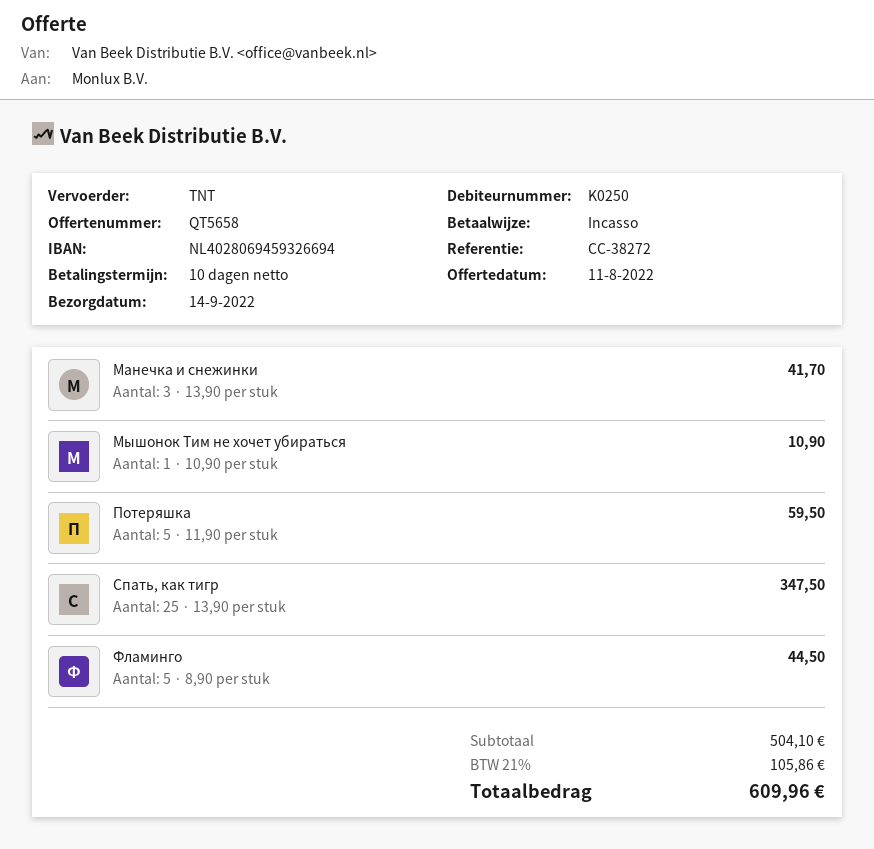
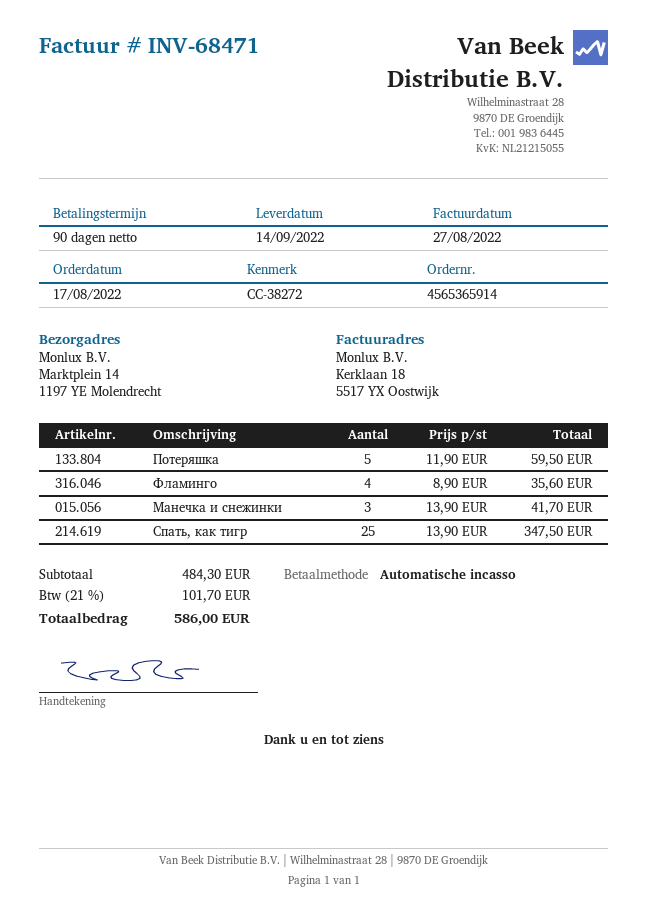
payment terms: 10 days -> 90 days
Мышонок Тим не хочет убираться: 1 x 10.90 = 10.90 -> none
Фламинго: 5 x 8.90 = 44.50 -> 4 x 8.90 = 35.60
subtotal: 504.10 -> 484.30
tax: 21% = 105.86 -> 21% = 101.70
total: 609.96 -> 586.00

